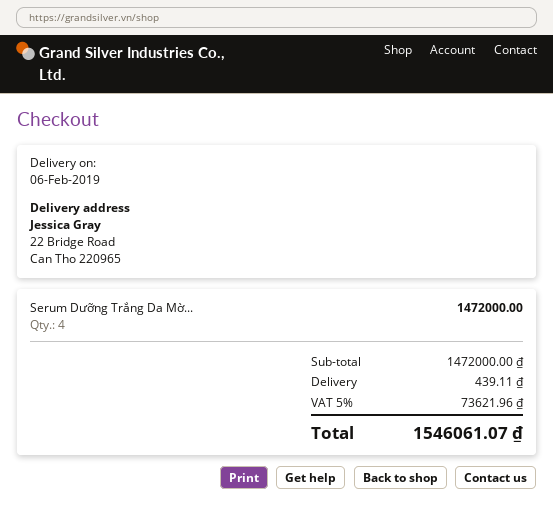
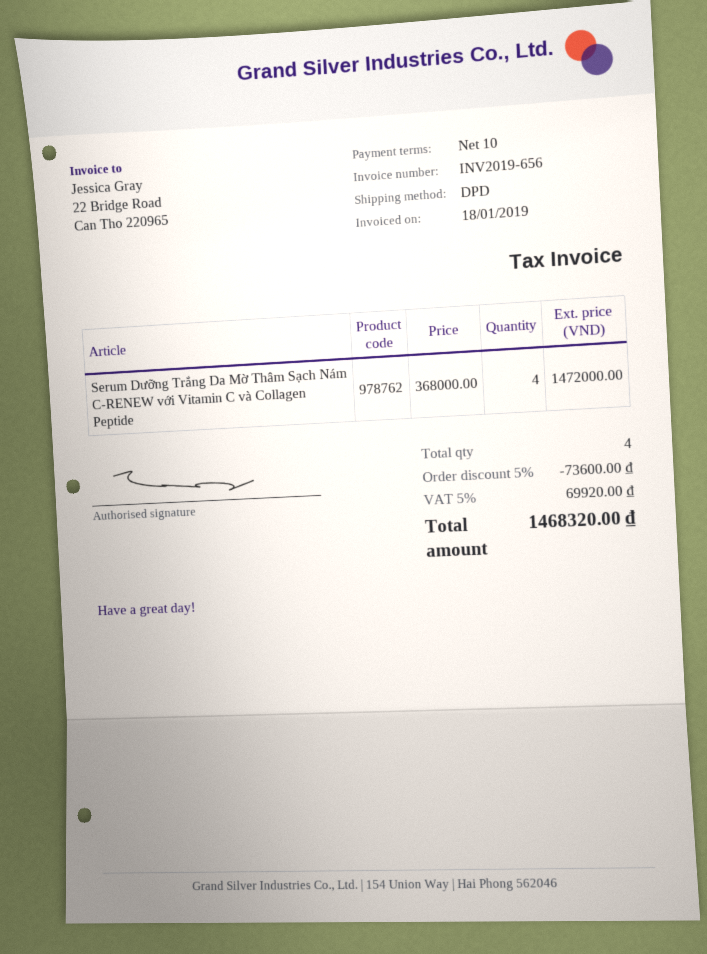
discount: none -> 5% = 73600.00
shipping: 439.11 -> none
tax: 5% = 73621.96 -> 5% = 69920.00
total: 1546061.07 -> 1468320.00

